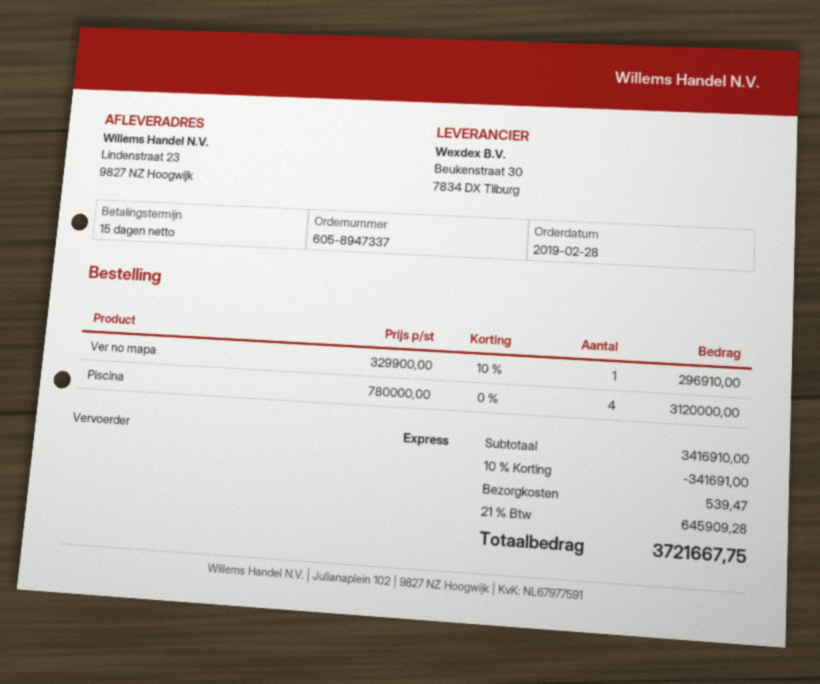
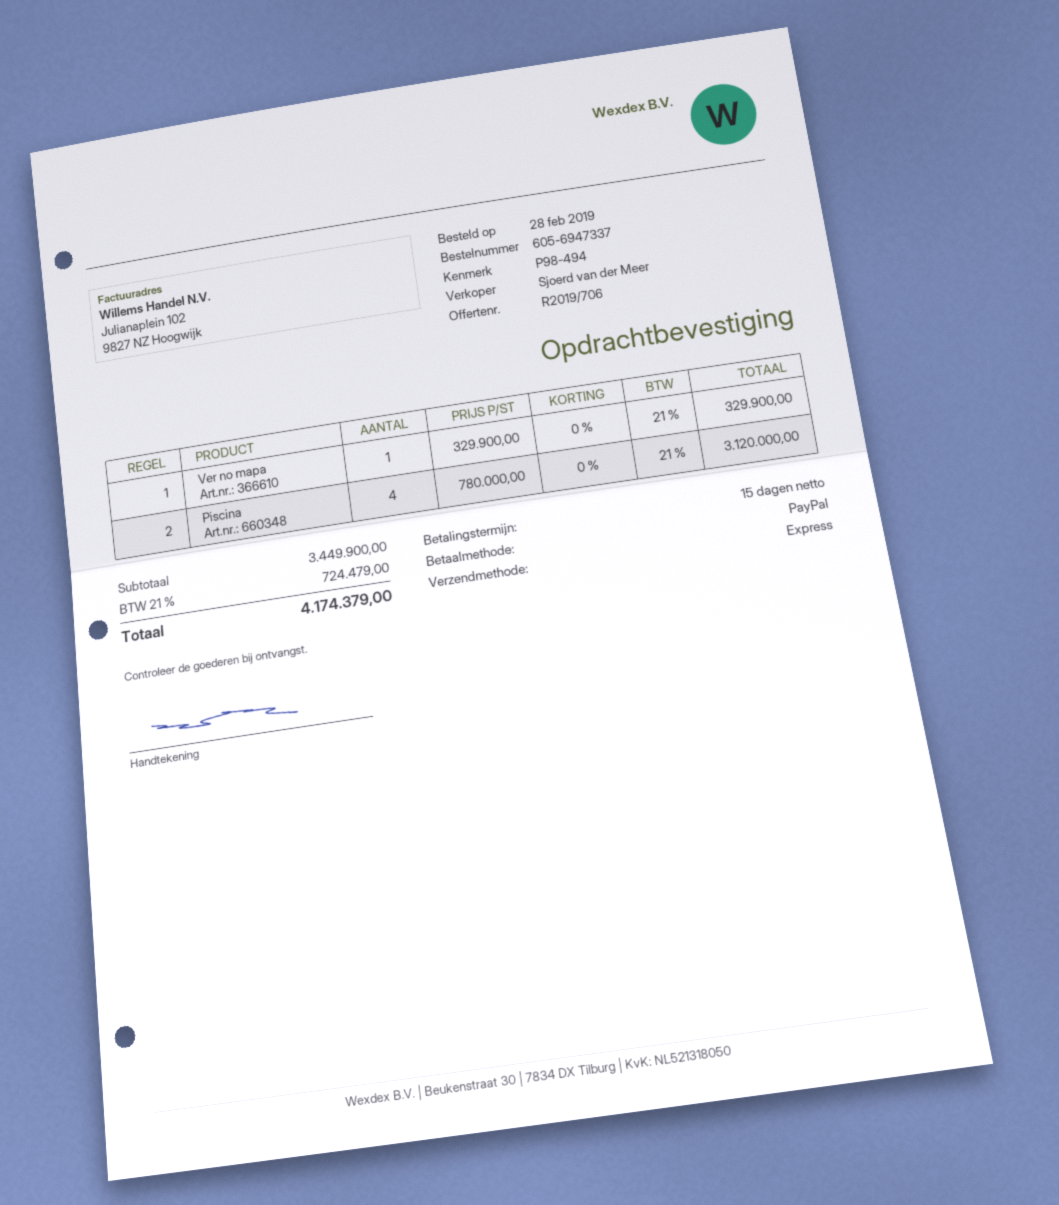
order number: 605-8947337 -> 605-6947337
Ver no mapa: 1 x 329900.00 - 10% = 296910.00 -> 1 x 329900.00 = 329900.00
subtotal: 3416910.00 -> 3449900.00
discount: 10% = 341691.00 -> none
shipping: 539.47 -> none
tax: 21% = 645909.28 -> 21% = 724479.00
total: 3721667.75 -> 4174379.00

